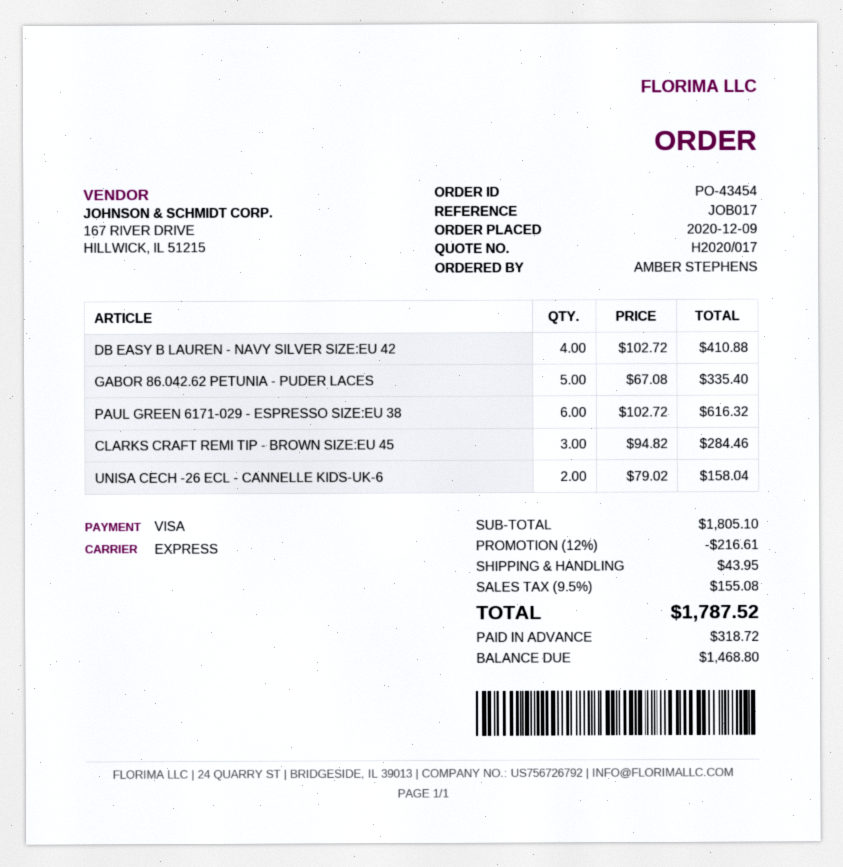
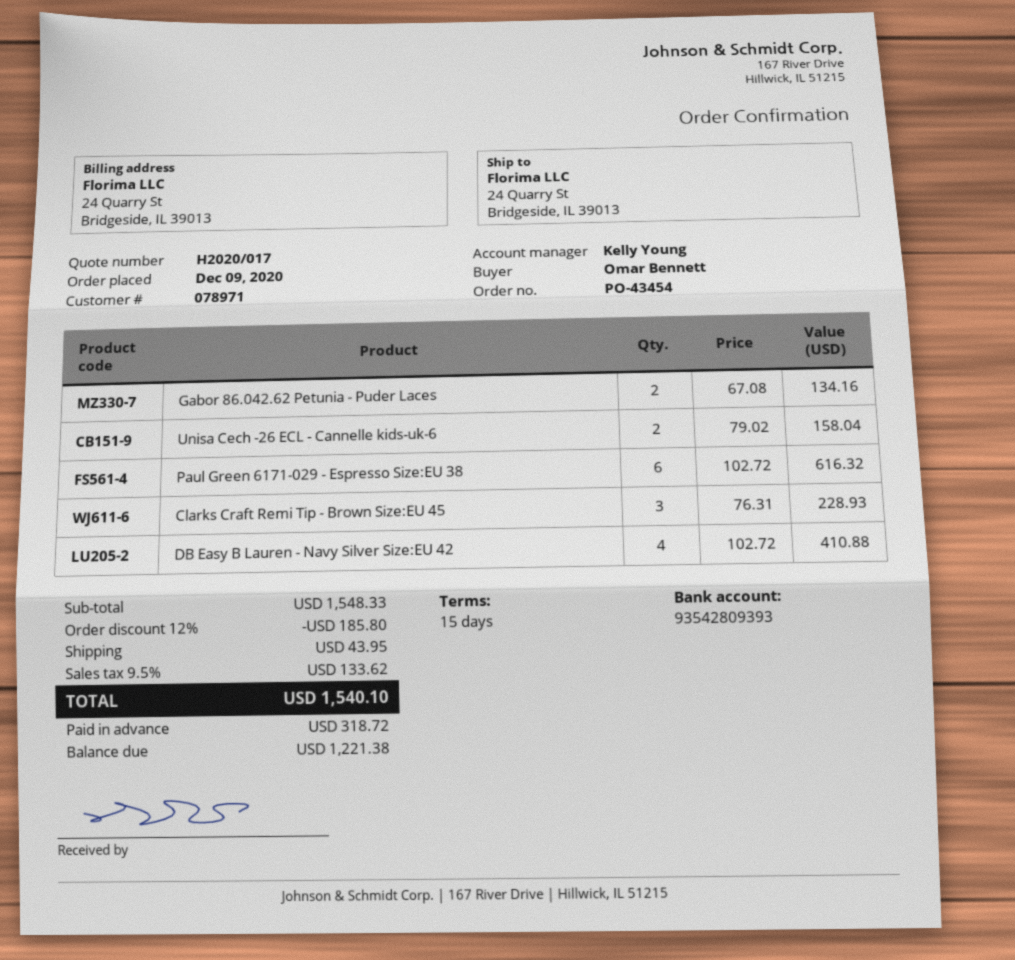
ordered by: AMBER STEPHENS -> Omar Bennett
GABOR 86.042.62 PETUNIA - PUDER LACES: 5 x 67.08 = 335.40 -> 2 x 67.08 = 134.16
CLARKS CRAFT REMI TIP - BROWN SIZE:EU 45: 3 x 94.82 = 284.46 -> 3 x 76.31 = 228.93
subtotal: 1805.10 -> 1548.33
discount: 12% = 216.61 -> 12% = 185.80
tax: 9.5% = 155.08 -> 9.5% = 133.62
total: 1787.52 -> 1540.10
balance: 1468.80 -> 1221.38

